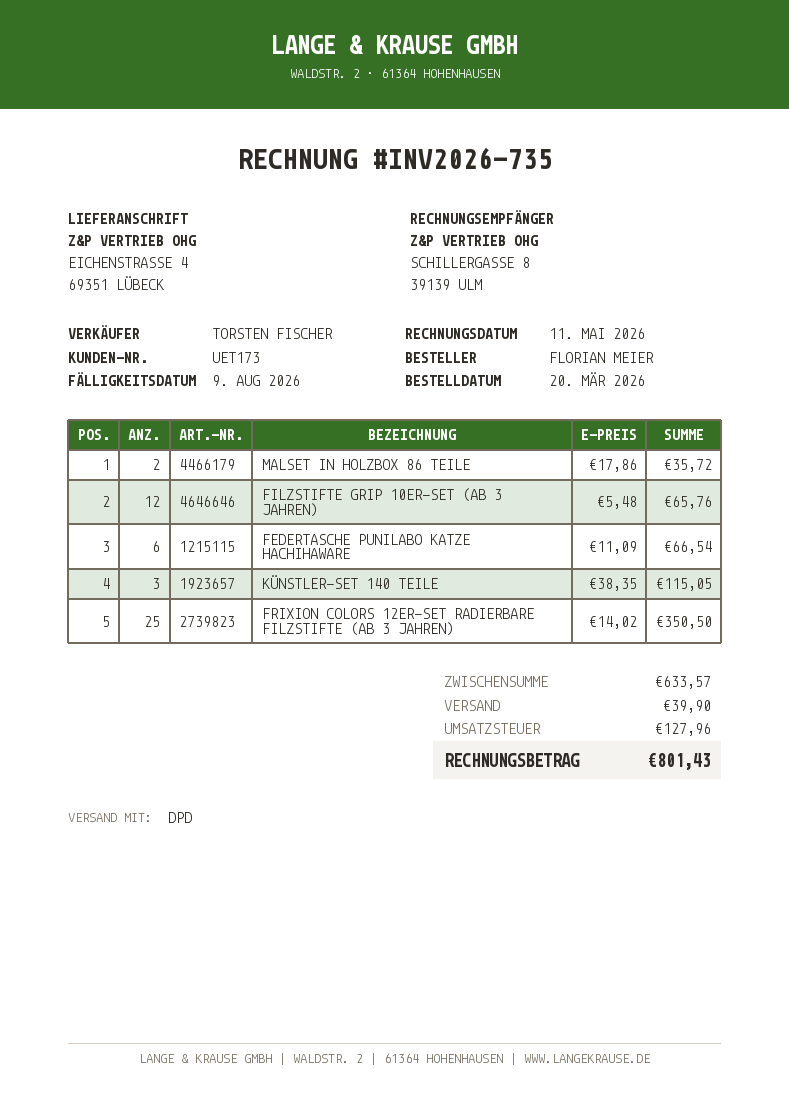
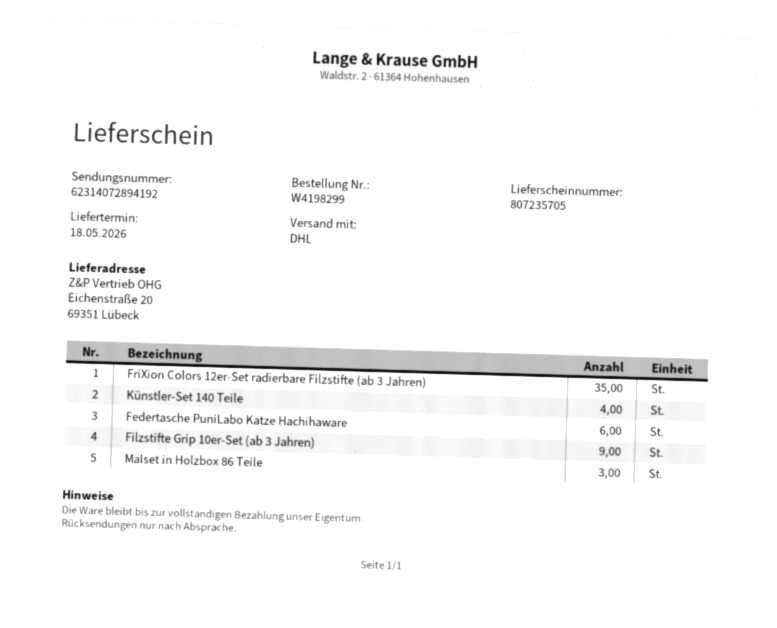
shipping method: DPD -> DHL
ship to: EICHENSTRASSE 4, 69351 LÜBECK -> Eichenstraße 20, 69351 Lübeck
MALSET IN HOLZBOX 86 TEILE: 2 -> 3
FILZSTIFTE GRIP 10ER-SET (AB 3 JAHREN): 12 -> 9
KÜNSTLER-SET 140 TEILE: 3 -> 4
FRIXION COLORS 12ER-SET RADIERBARE FILZSTIFTE (AB 3 JAHREN): 25 -> 35

